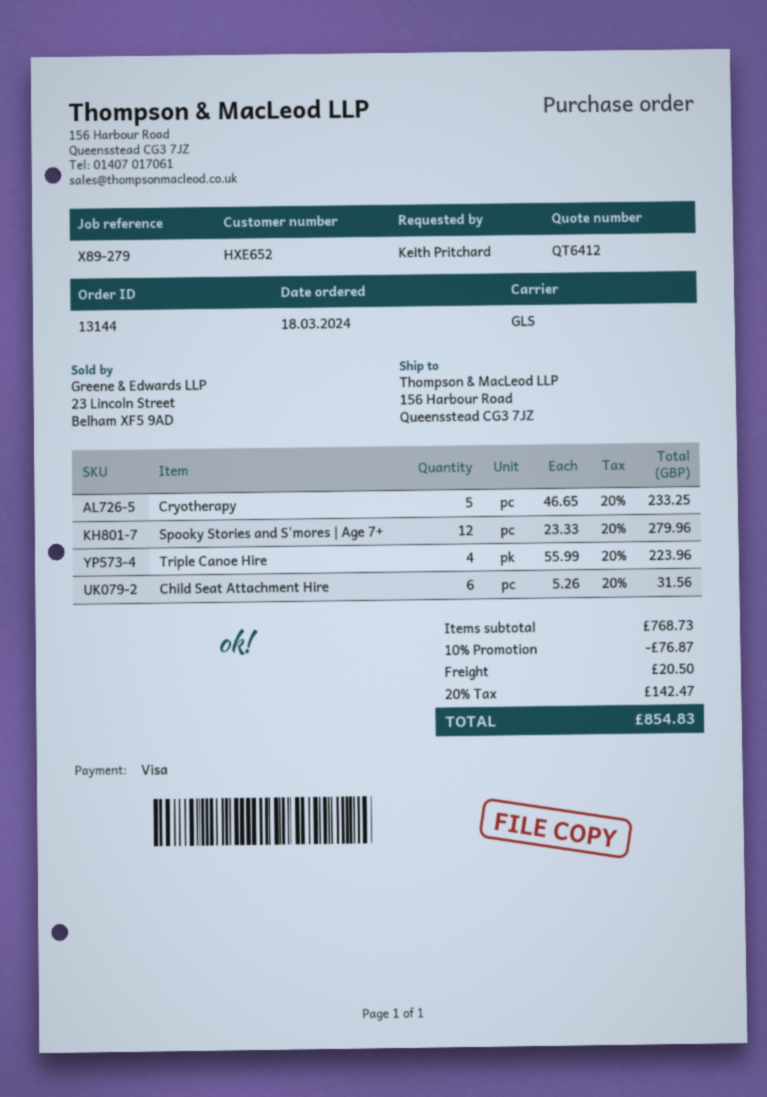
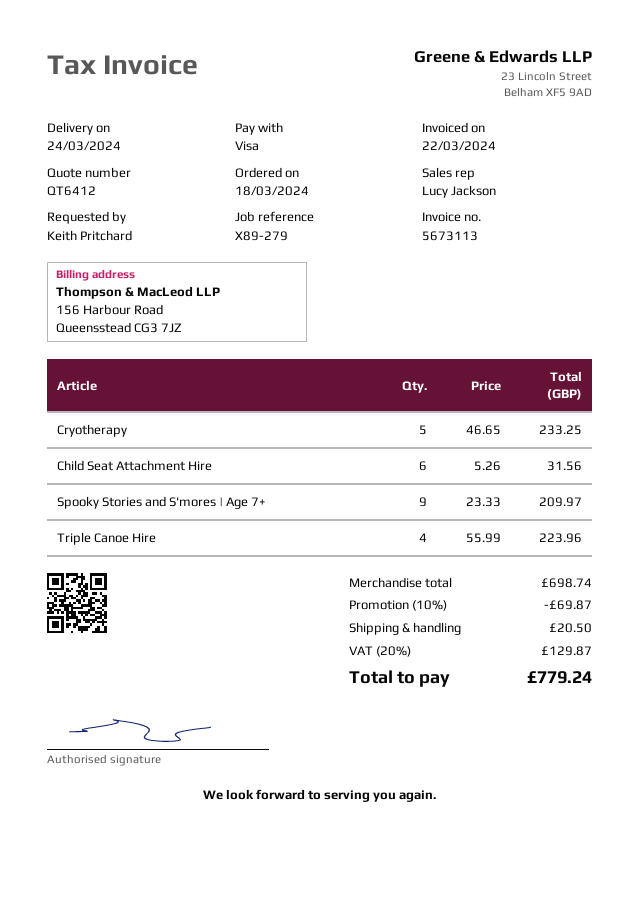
Spooky Stories and S'mores | Age 7+: 12 x 23.33 = 279.96 -> 9 x 23.33 = 209.97
subtotal: 768.73 -> 698.74
discount: 10% = 76.87 -> 10% = 69.87
tax: 20% = 142.47 -> 20% = 129.87
total: 854.83 -> 779.24

